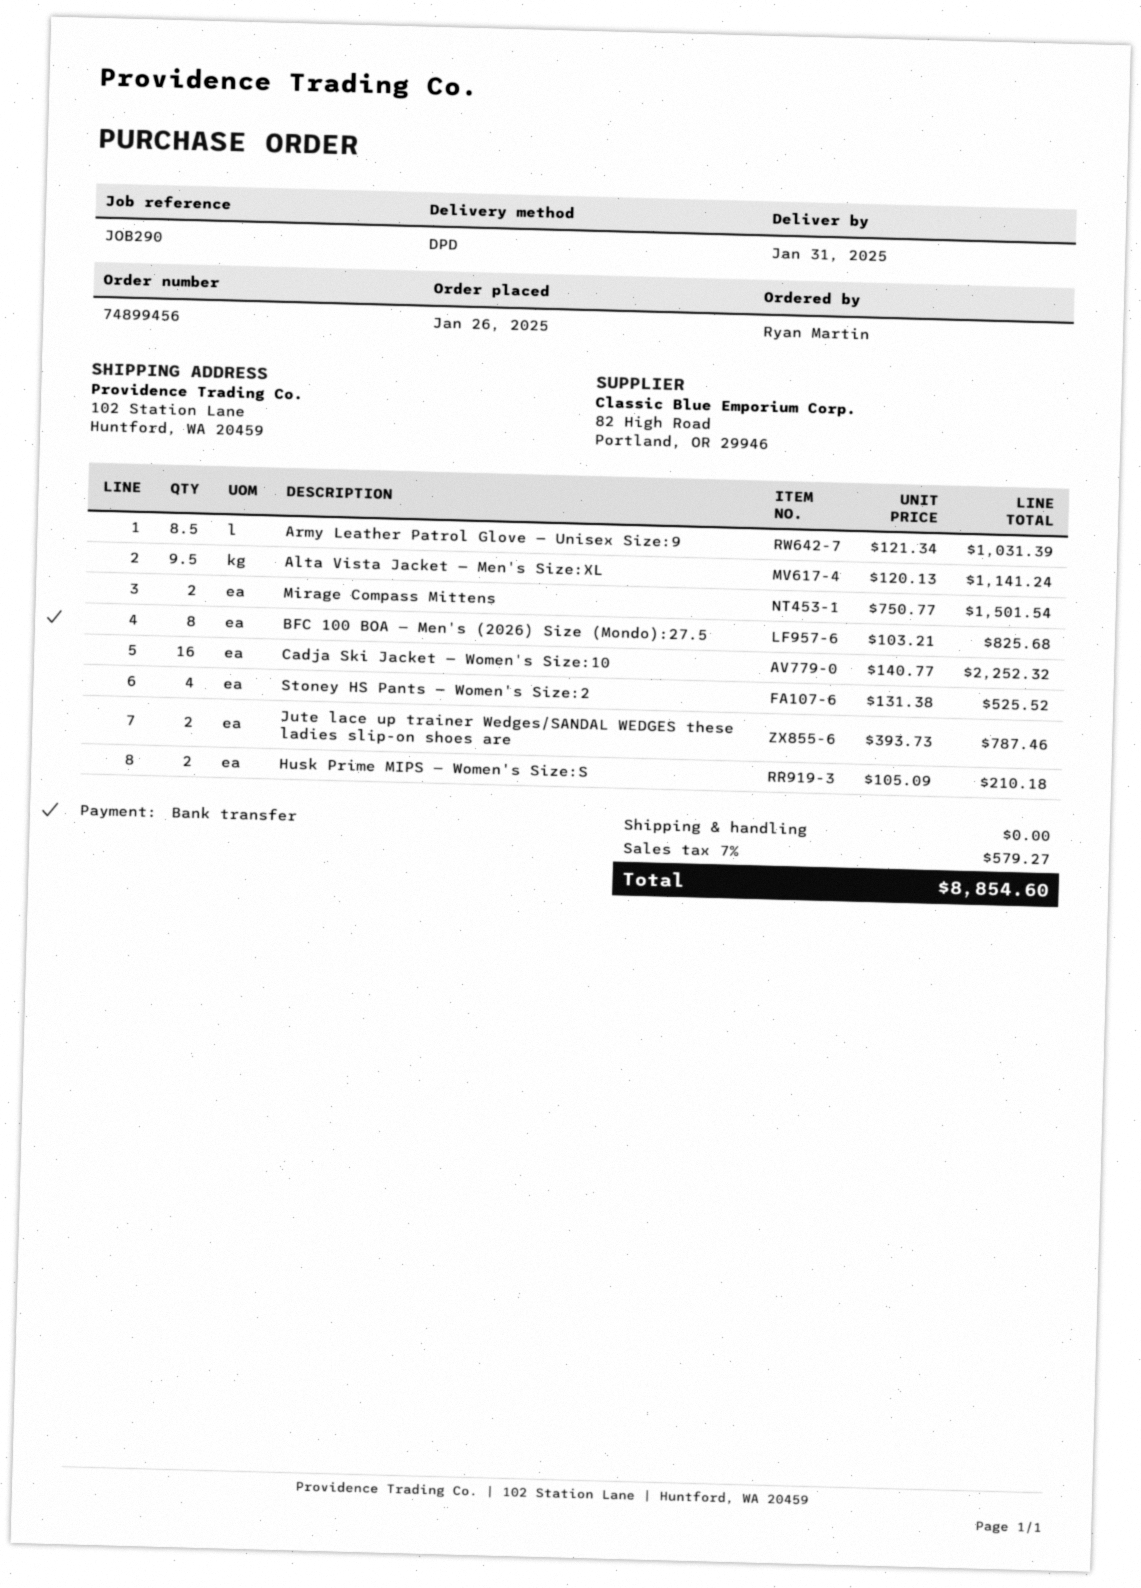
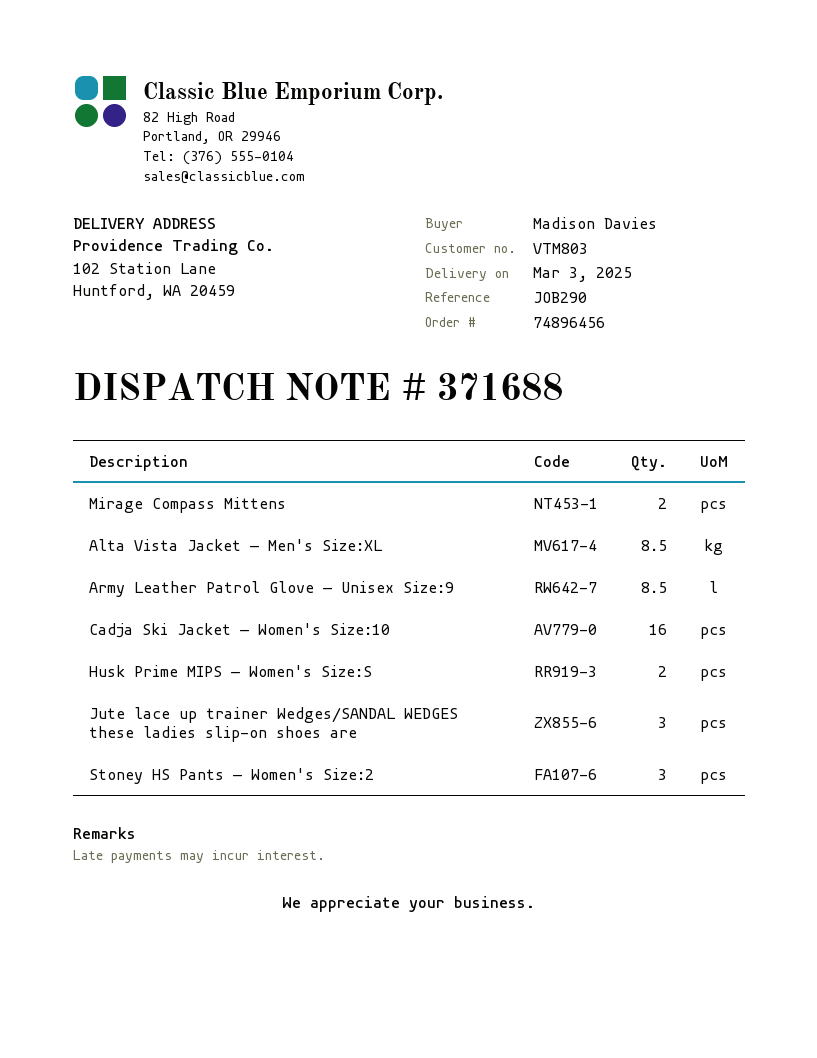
order number: 74899456 -> 74896456
delivery date: 2025-01-31 -> 2025-03-03
ordered by: Ryan Martin -> Madison Davies
Alta Vista Jacket — Men's Size:XL: 9.5 -> 8.5
BFC 100 BOA — Men's (2026) Size (Mondo):27.5: 8 -> none
Stoney HS Pants — Women's Size:2: 4 -> 3
Jute lace up trainer Wedges/SANDAL WEDGES these ladies slip-on shoes are: 2 -> 3

